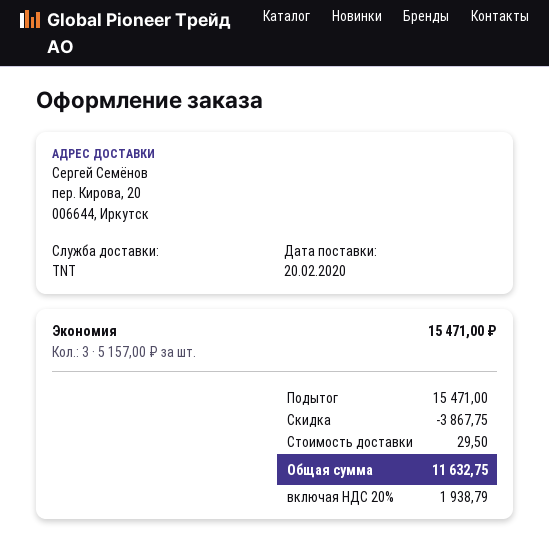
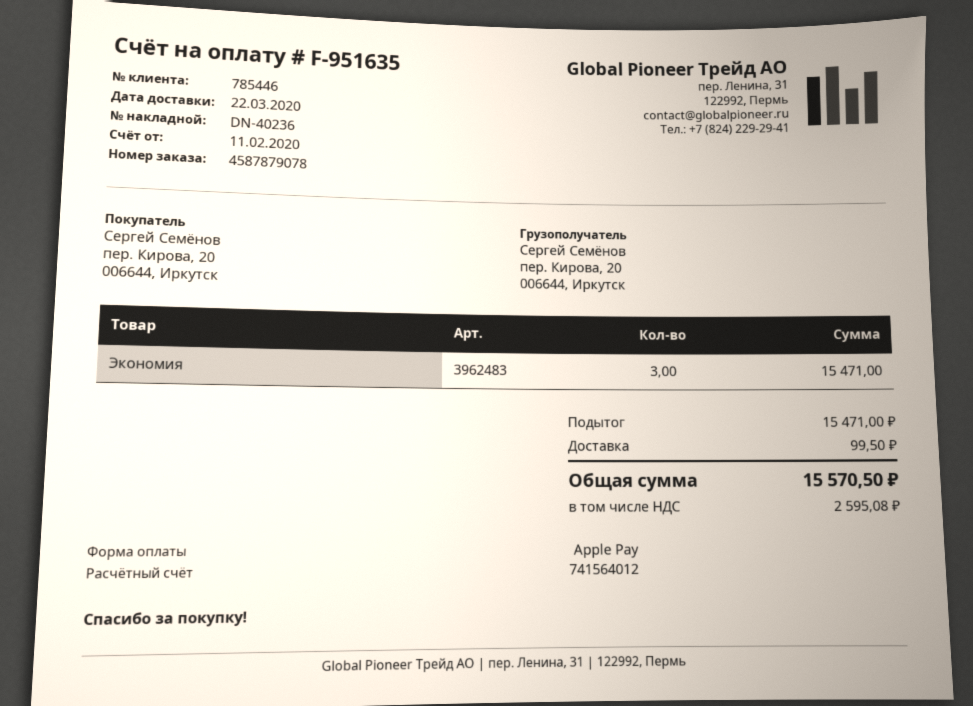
delivery date: 2020-02-20 -> 2020-03-22
discount: 3867.75 -> none
shipping: 29.50 -> 99.50
tax: 1938.79 -> 2595.08
total: 11632.75 -> 15570.50

